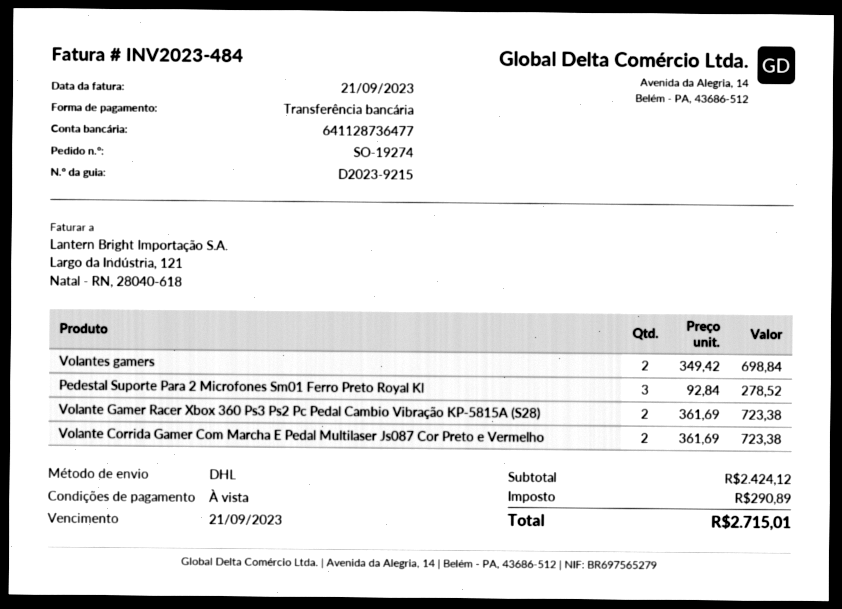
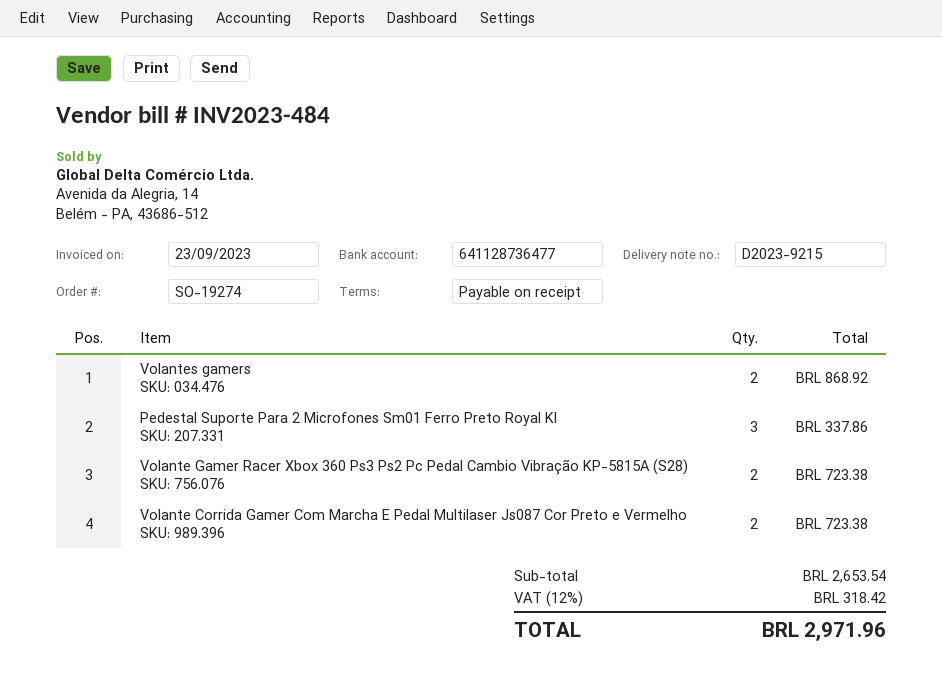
invoice date: 2023-09-21 -> 2023-09-23
Volantes gamers: 2 for 698.84 -> 2 for 868.92
Pedestal Suporte Para 2 Microfones Sm01 Ferro Preto Royal Kl: 3 for 278.52 -> 3 for 337.86
subtotal: 2424.12 -> 2653.54
tax: 290.89 -> 318.42
total: 2715.01 -> 2971.96

